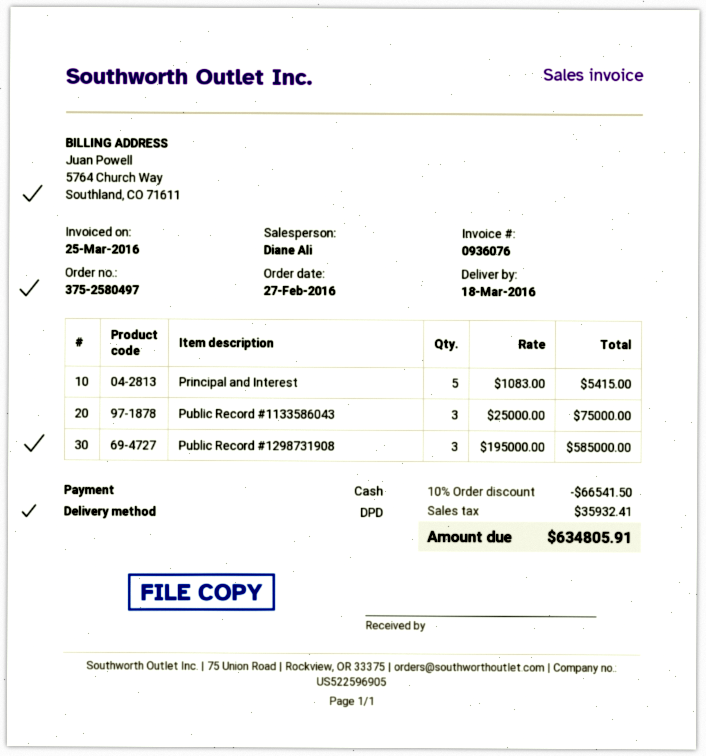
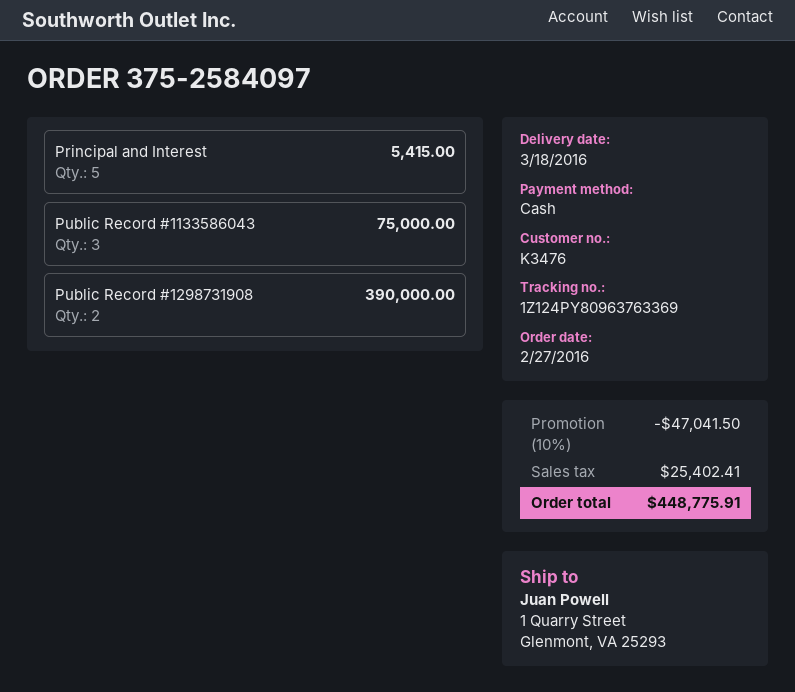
order number: 375-2580497 -> 375-2584097
Public Record #1298731908: 3 for 585000.00 -> 2 for 390000.00
discount: 10% = 66541.50 -> 10% = 47041.50
tax: 35932.41 -> 25402.41
total: 634805.91 -> 448775.91

